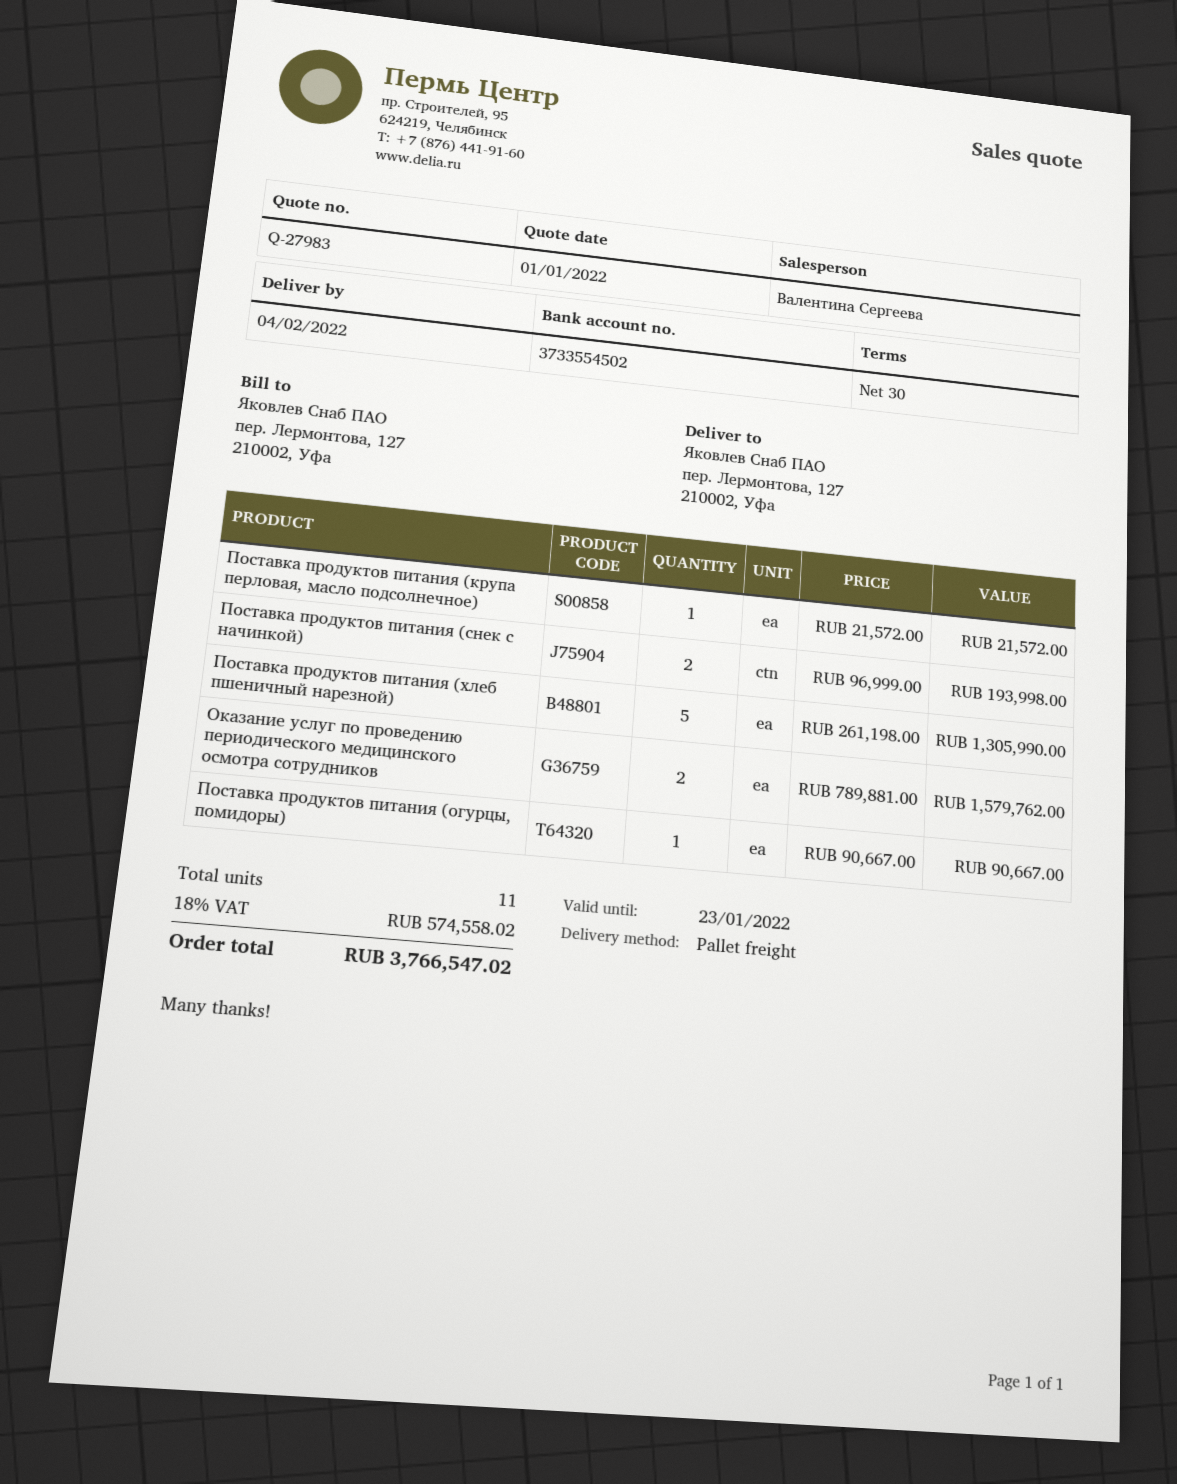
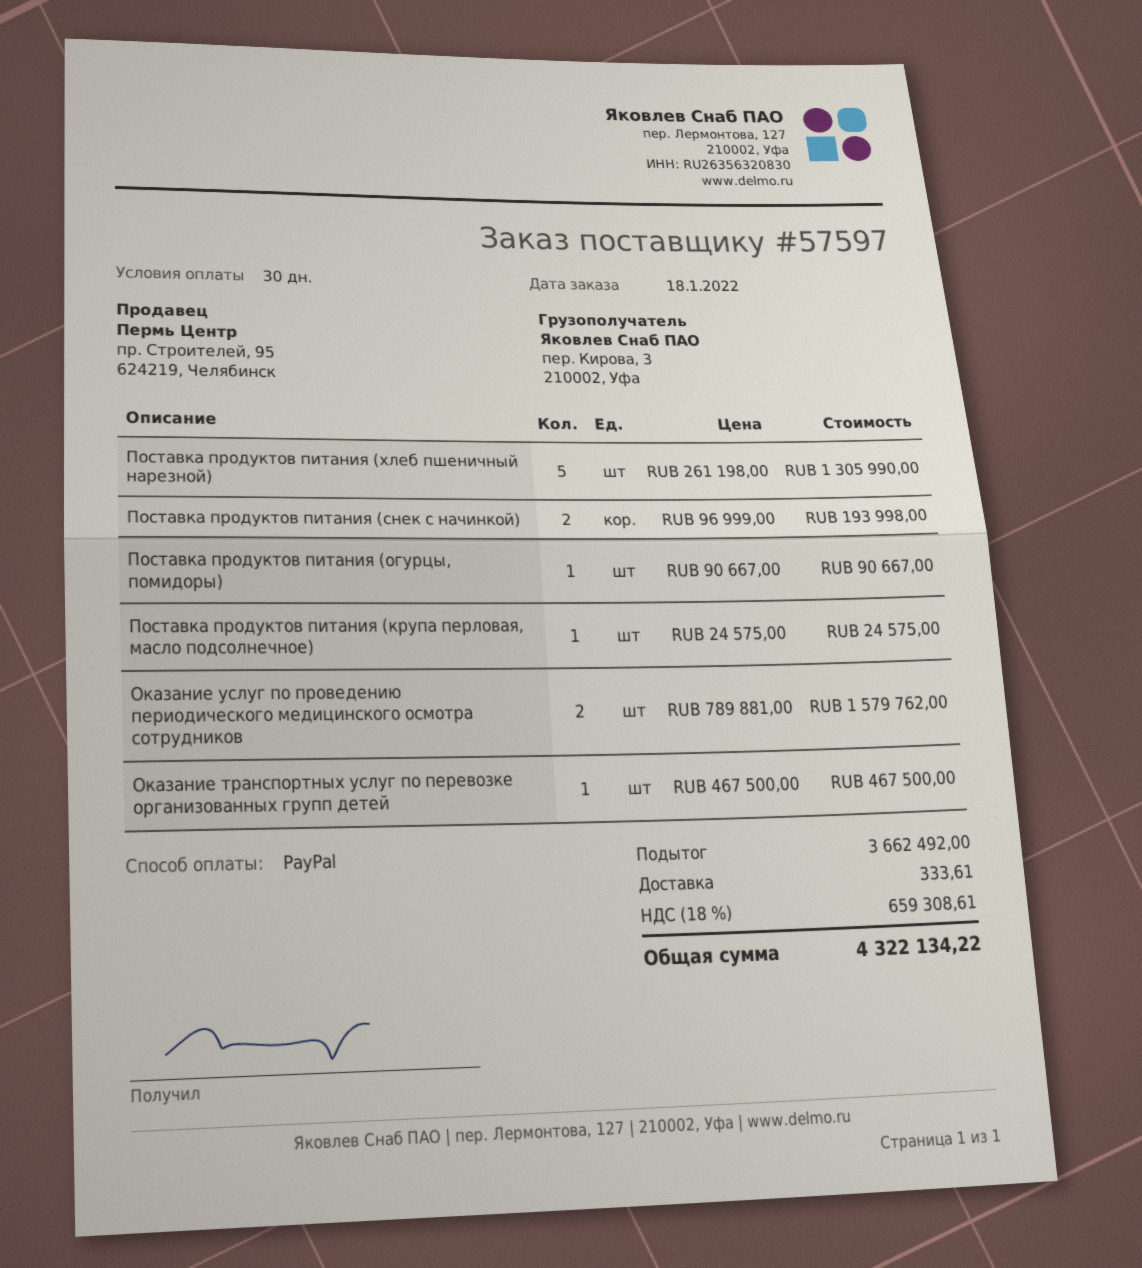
ship to: пер. Лермонтова, 127, 210002, Уфа -> пер. Кирова, 3, 210002, Уфа
Поставка продуктов питания (крупа перловая, масло подсолнечное): 1 x 21572.00 = 21572.00 -> 1 x 24575.00 = 24575.00
Оказание транспортных услуг по перевозке организованных групп детей: none -> 1 x 467500.00 = 467500.00
shipping: none -> 333.61
tax: 18% = 574558.02 -> 18% = 659308.61
total: 3766547.02 -> 4322134.22

